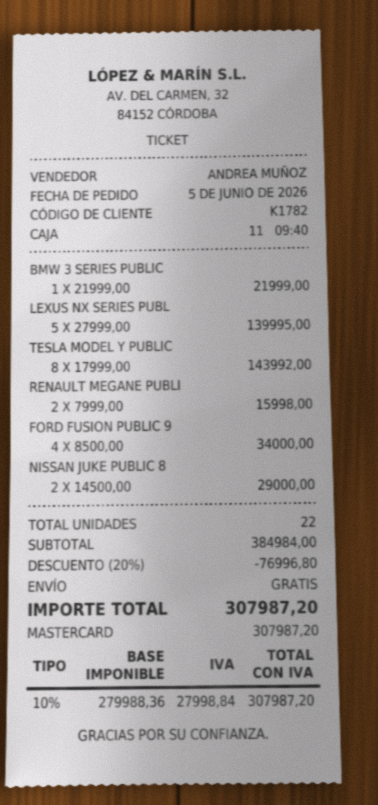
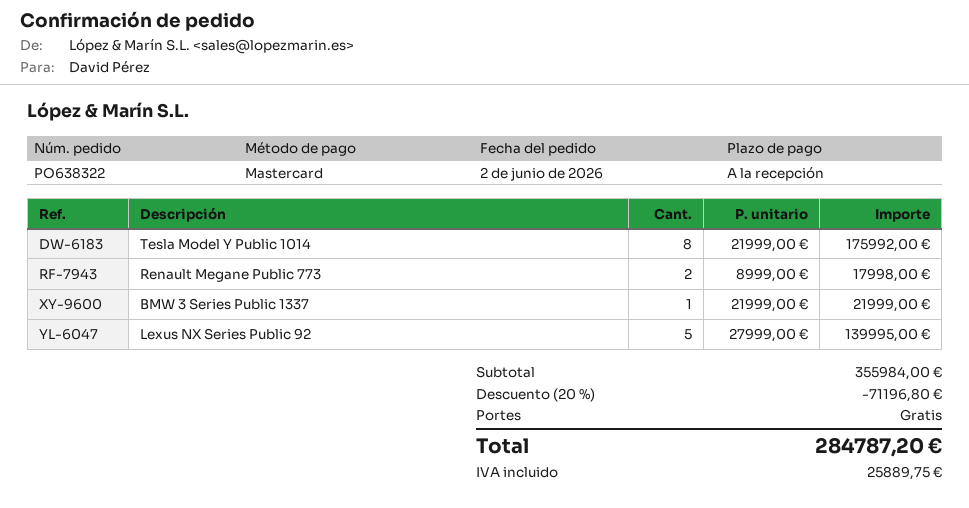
order date: 2026-06-05 -> 2026-06-02
TESLA MODEL Y PUBLIC: 8 x 17999.00 = 143992.00 -> 8 x 21999.00 = 175992.00
RENAULT MEGANE PUBLI: 2 x 7999.00 = 15998.00 -> 2 x 8999.00 = 17998.00
FORD FUSION PUBLIC 9: 4 x 8500.00 = 34000.00 -> none
NISSAN JUKE PUBLIC 8: 2 x 14500.00 = 29000.00 -> none
subtotal: 384984.00 -> 355984.00
discount: 20% = 76996.80 -> 20% = 71196.80
tax: 27998.84 -> 25889.75
total: 307987.20 -> 284787.20

